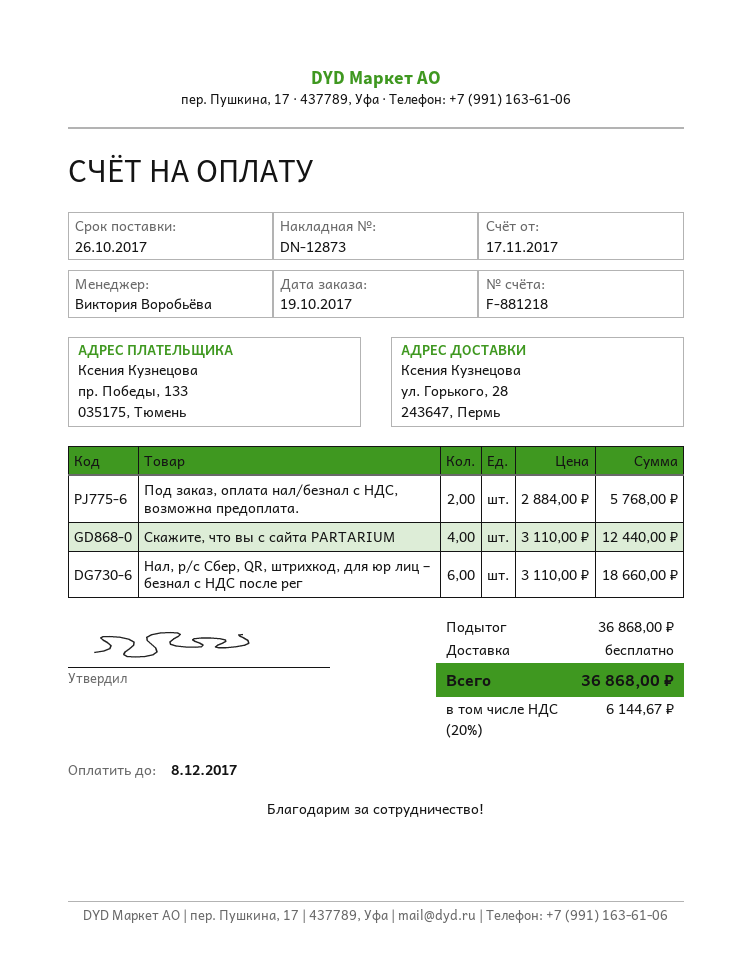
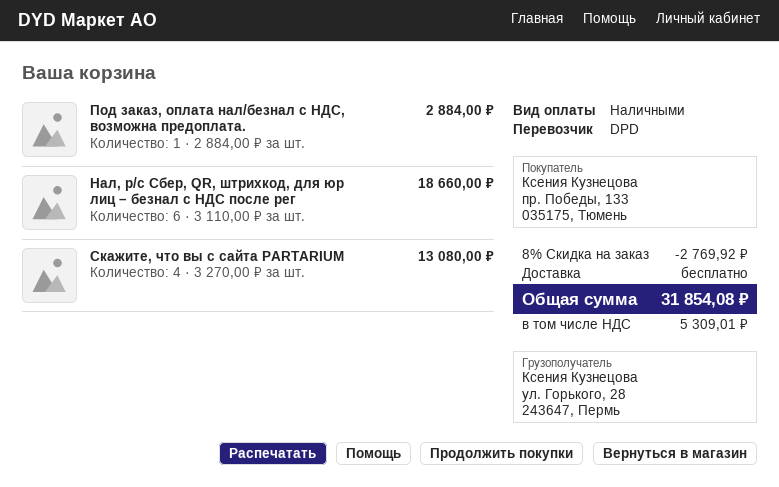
Под заказ, оплата нал/безнал с НДС, возможна предоплата.: 2 x 2884.00 = 5768.00 -> 1 x 2884.00 = 2884.00
Скажите, что вы с сайта PARTARIUM: 4 x 3110.00 = 12440.00 -> 4 x 3270.00 = 13080.00
discount: none -> 8% = 2769.92
tax: 6144.67 -> 5309.01
total: 36868.00 -> 31854.08

